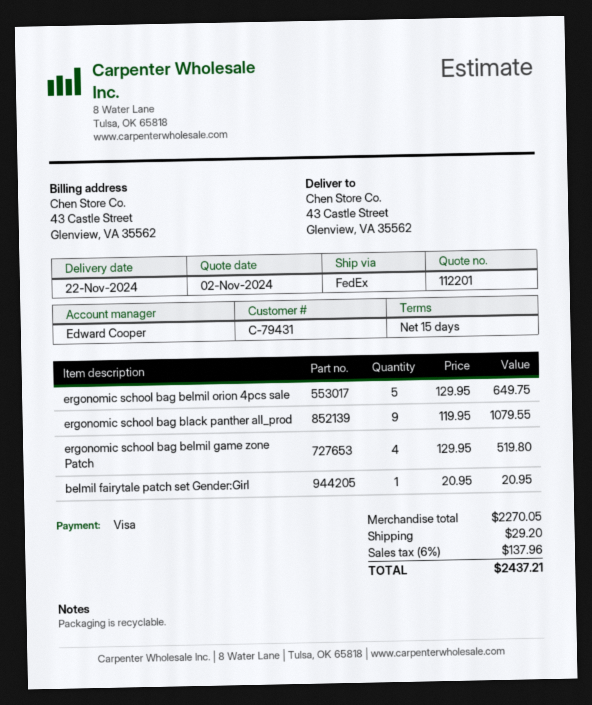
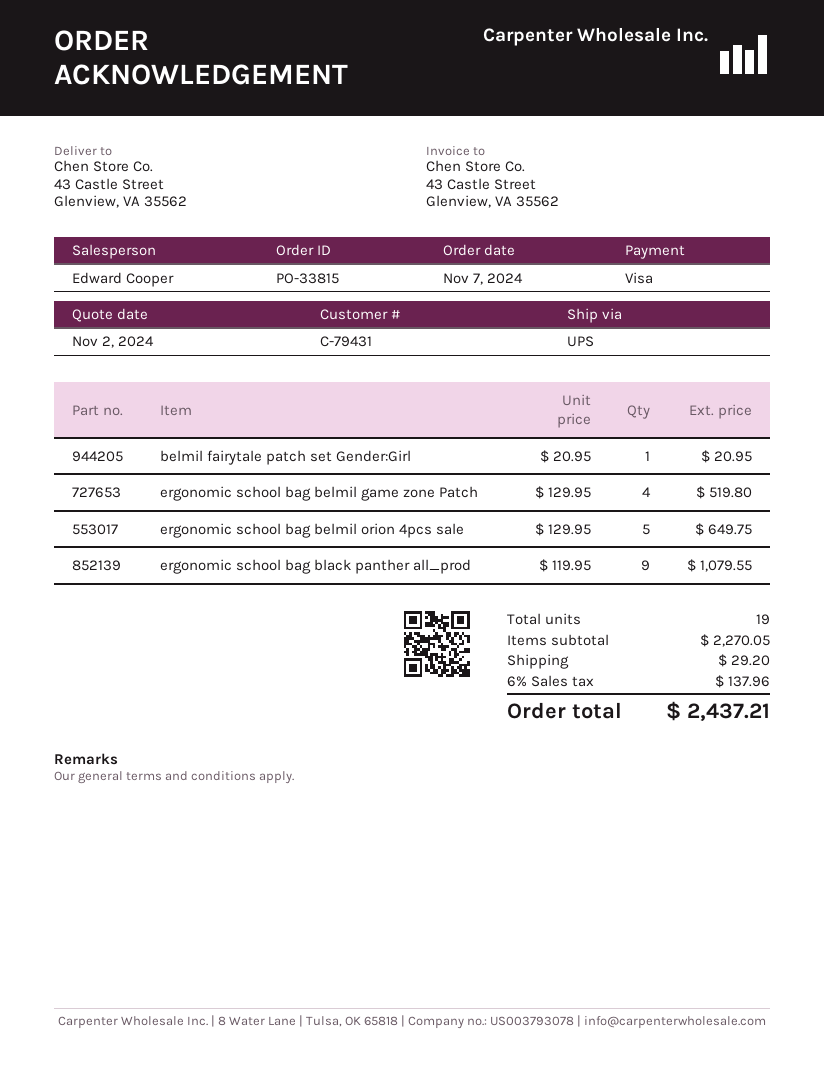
shipping method: FedEx -> UPS

